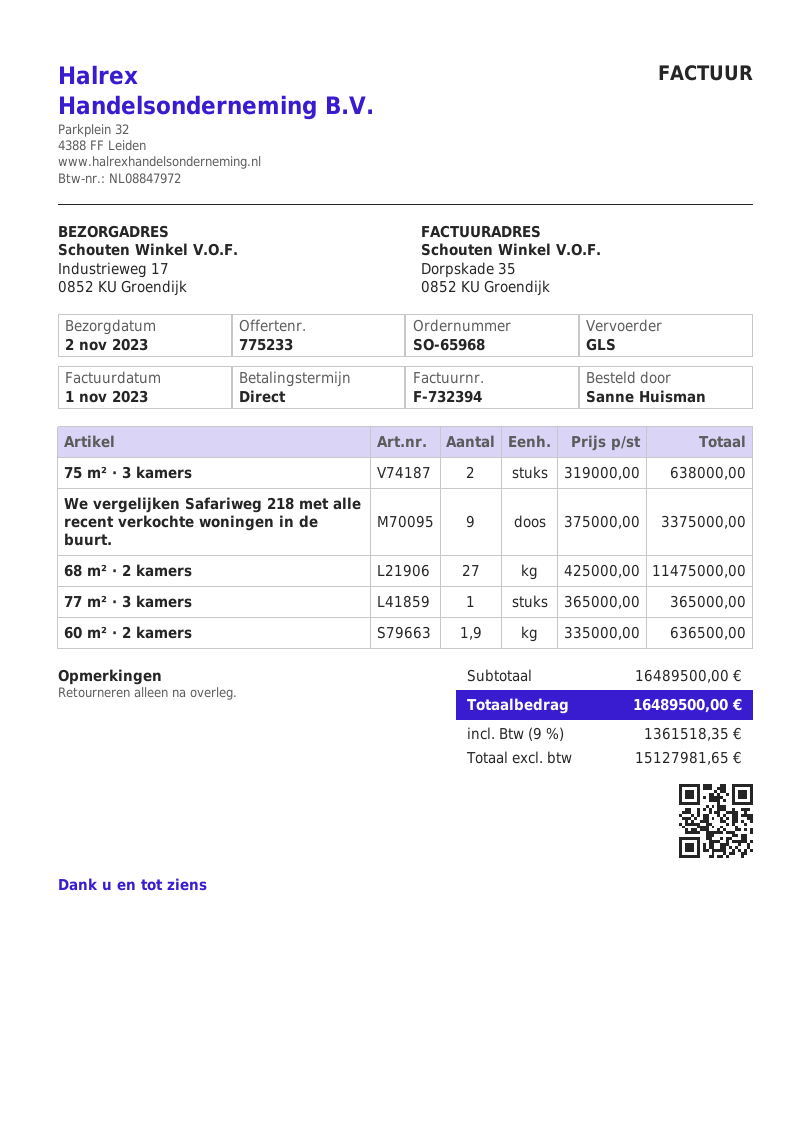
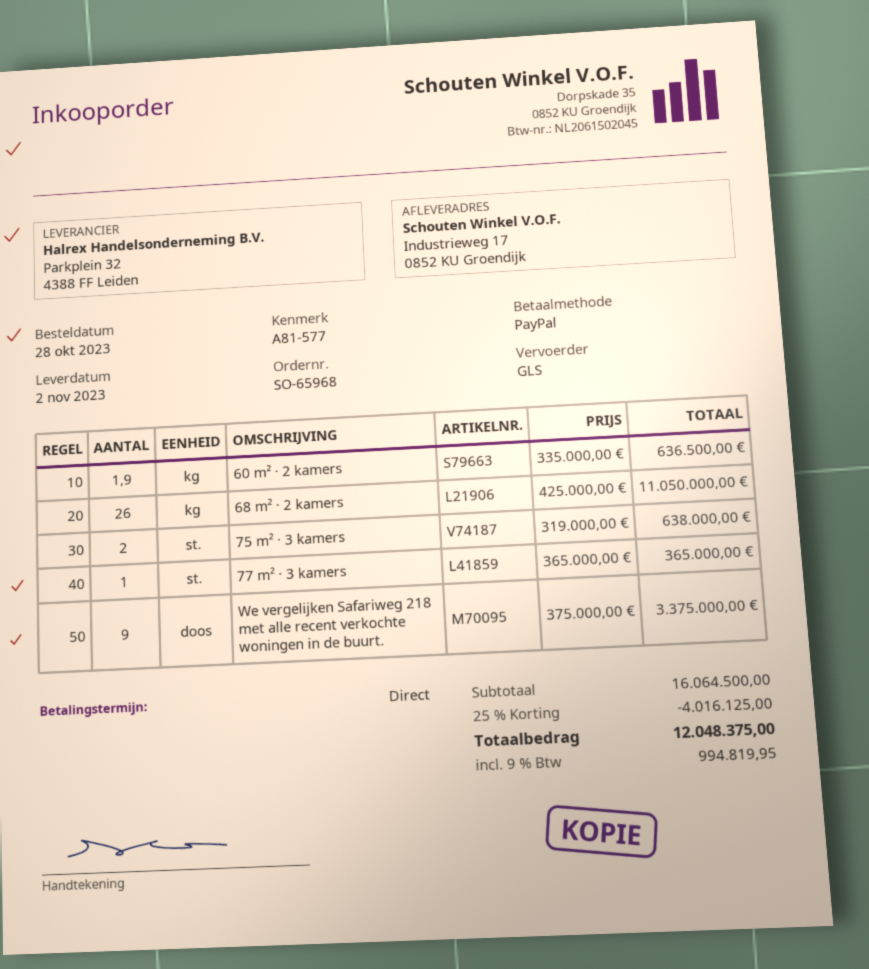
68 m² · 2 kamers: 27 x 425000.00 = 11475000.00 -> 26 x 425000.00 = 11050000.00
subtotal: 16489500.00 -> 16064500.00
discount: none -> 25% = 4016125.00
tax: 9% = 1361518.35 -> 9% = 994819.95
total: 16489500.00 -> 12048375.00

